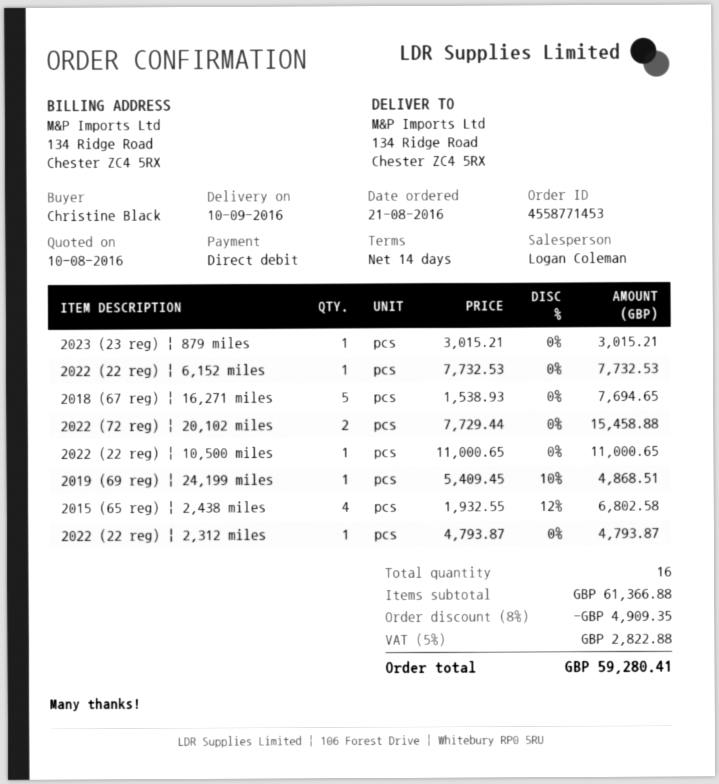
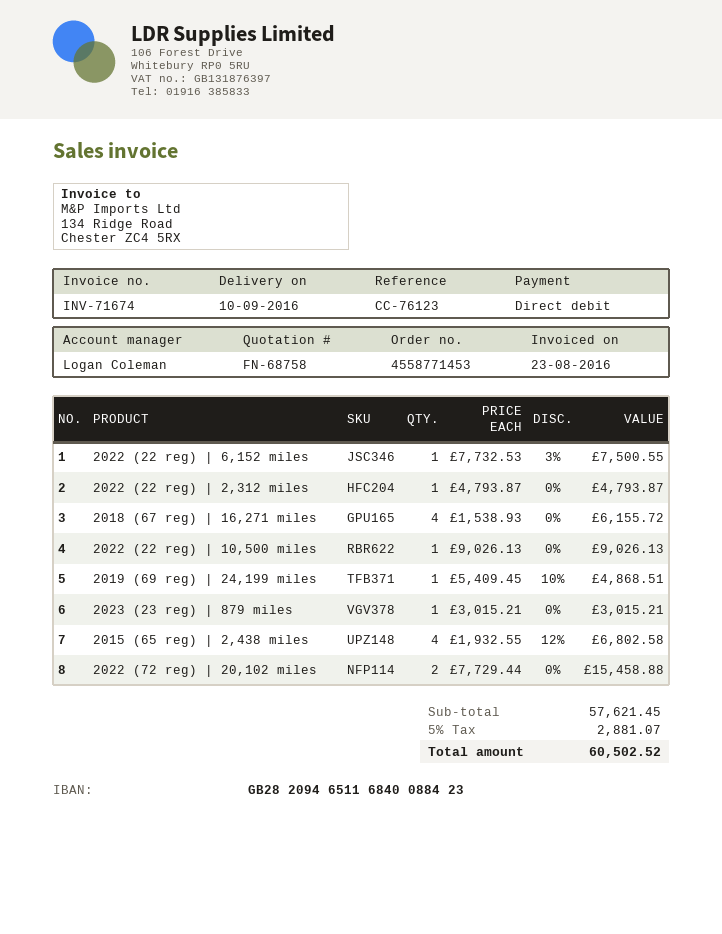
2022 (22 reg) | 6,152 miles: 1 x 7732.53 = 7732.53 -> 1 x 7732.53 - 3% = 7500.55
2018 (67 reg) | 16,271 miles: 5 x 1538.93 = 7694.65 -> 4 x 1538.93 = 6155.72
2022 (22 reg) | 10,500 miles: 1 x 11000.65 = 11000.65 -> 1 x 9026.13 = 9026.13
subtotal: 61366.88 -> 57621.45
discount: 8% = 4909.35 -> none
tax: 5% = 2822.88 -> 5% = 2881.07
total: 59280.41 -> 60502.52

